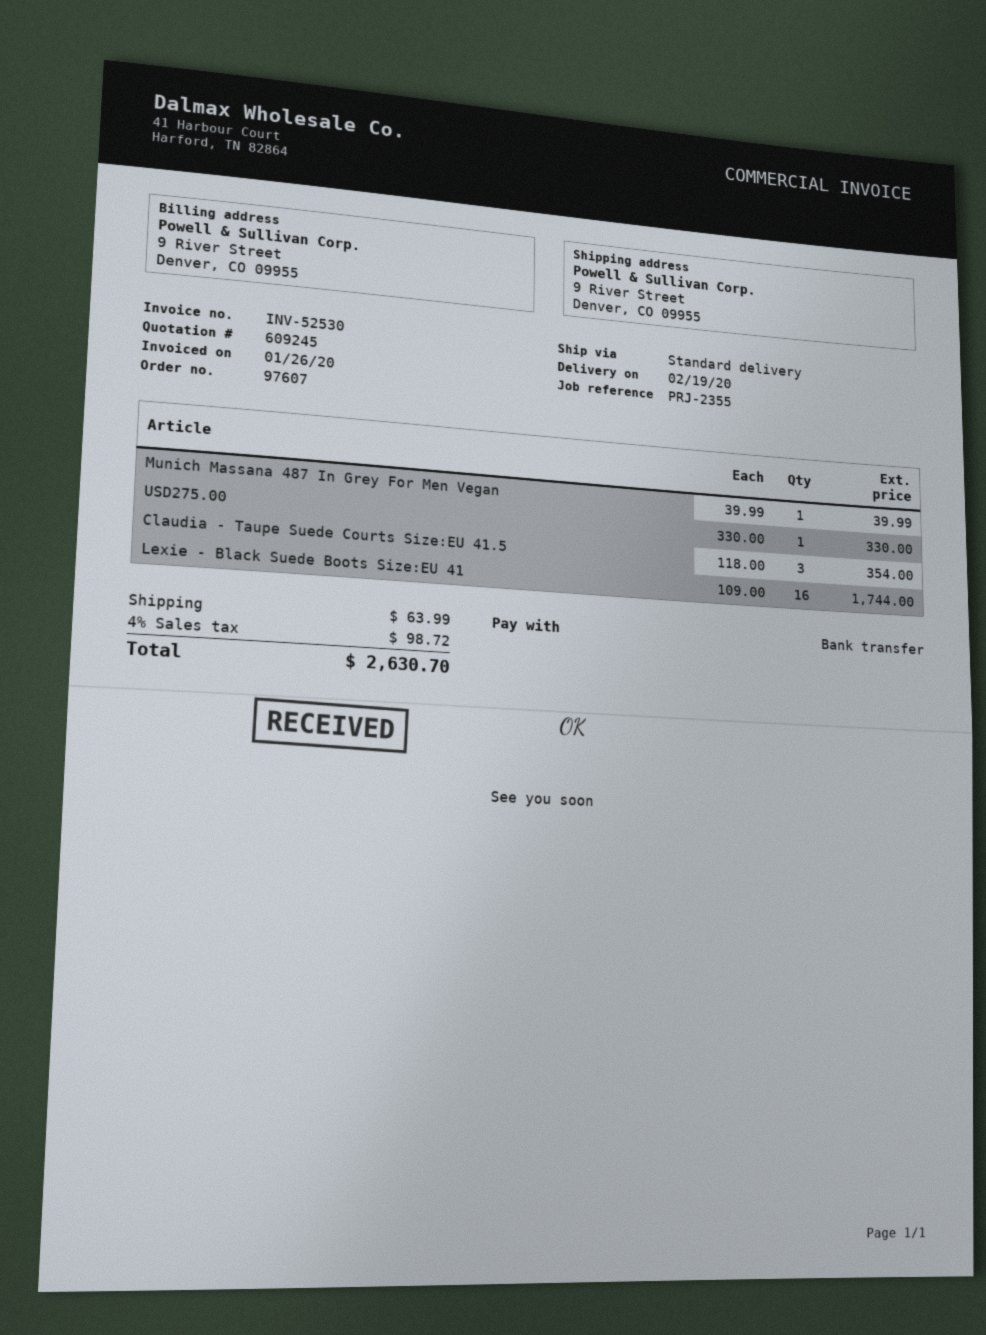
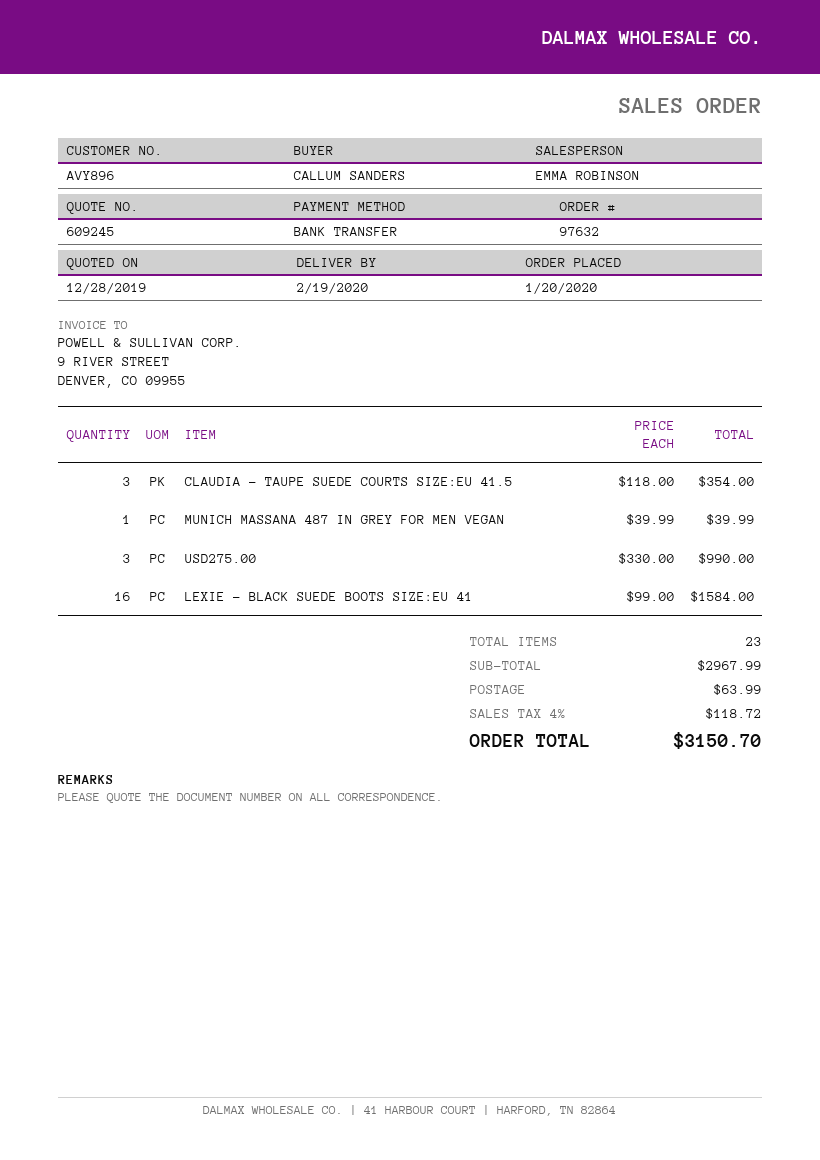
order number: 97607 -> 97632
USD275.00: 1 x 330.00 = 330.00 -> 3 x 330.00 = 990.00
Lexie - Black Suede Boots Size:EU 41: 16 x 109.00 = 1744.00 -> 16 x 99.00 = 1584.00
tax: 4% = 98.72 -> 4% = 118.72
total: 2630.70 -> 3150.70

